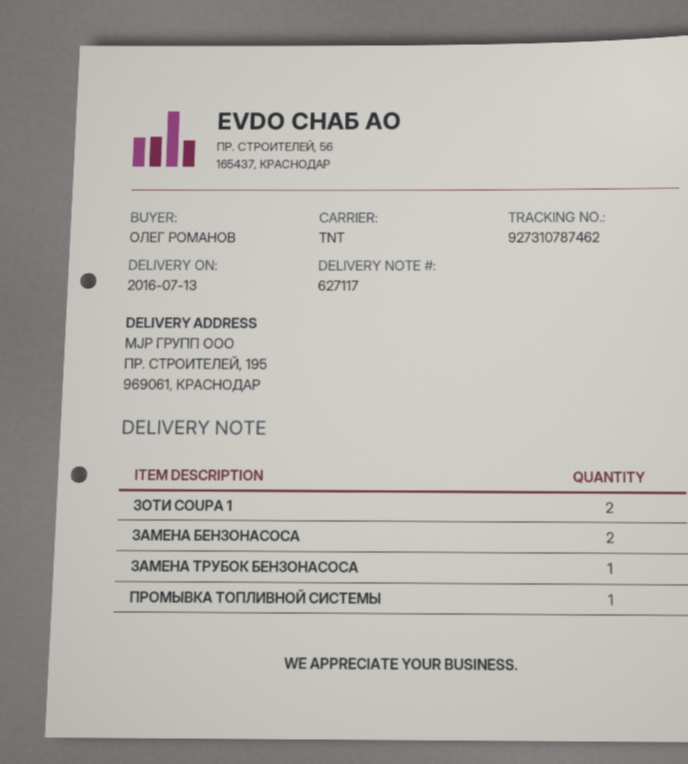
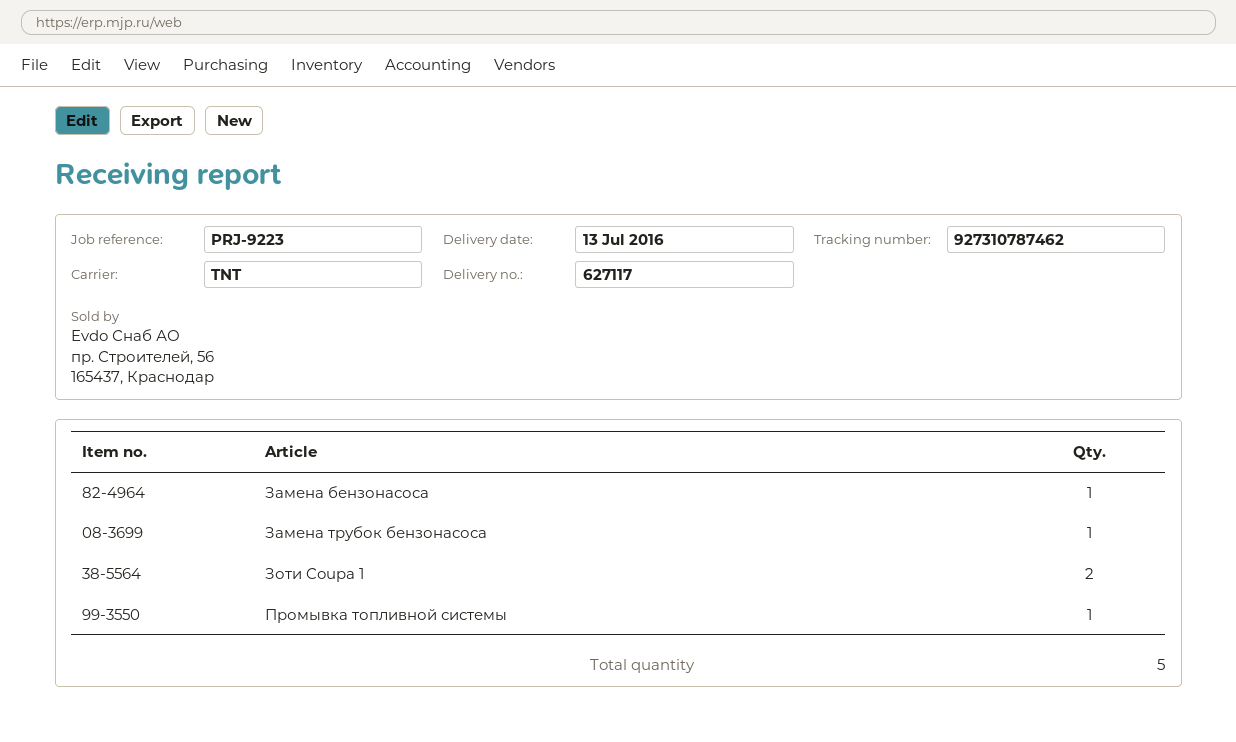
ЗАМЕНА БЕНЗОНАСОСА: 2 -> 1

